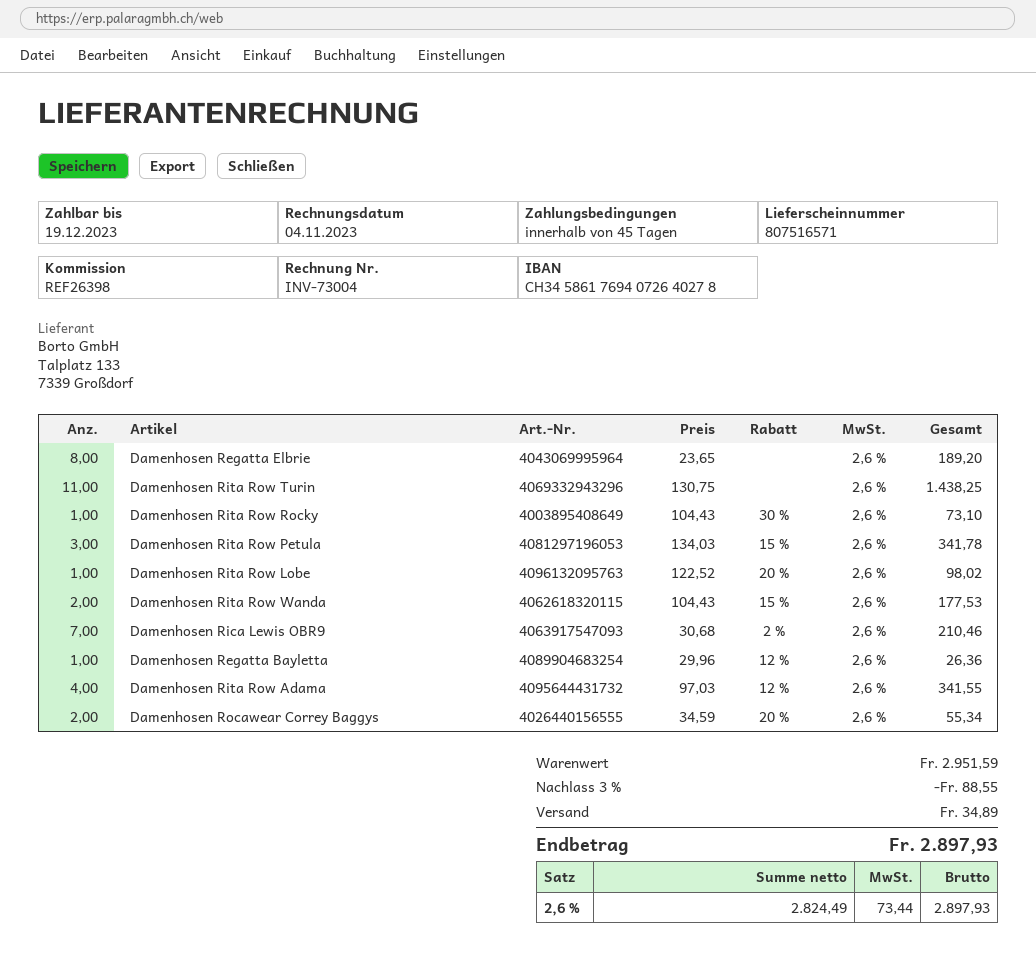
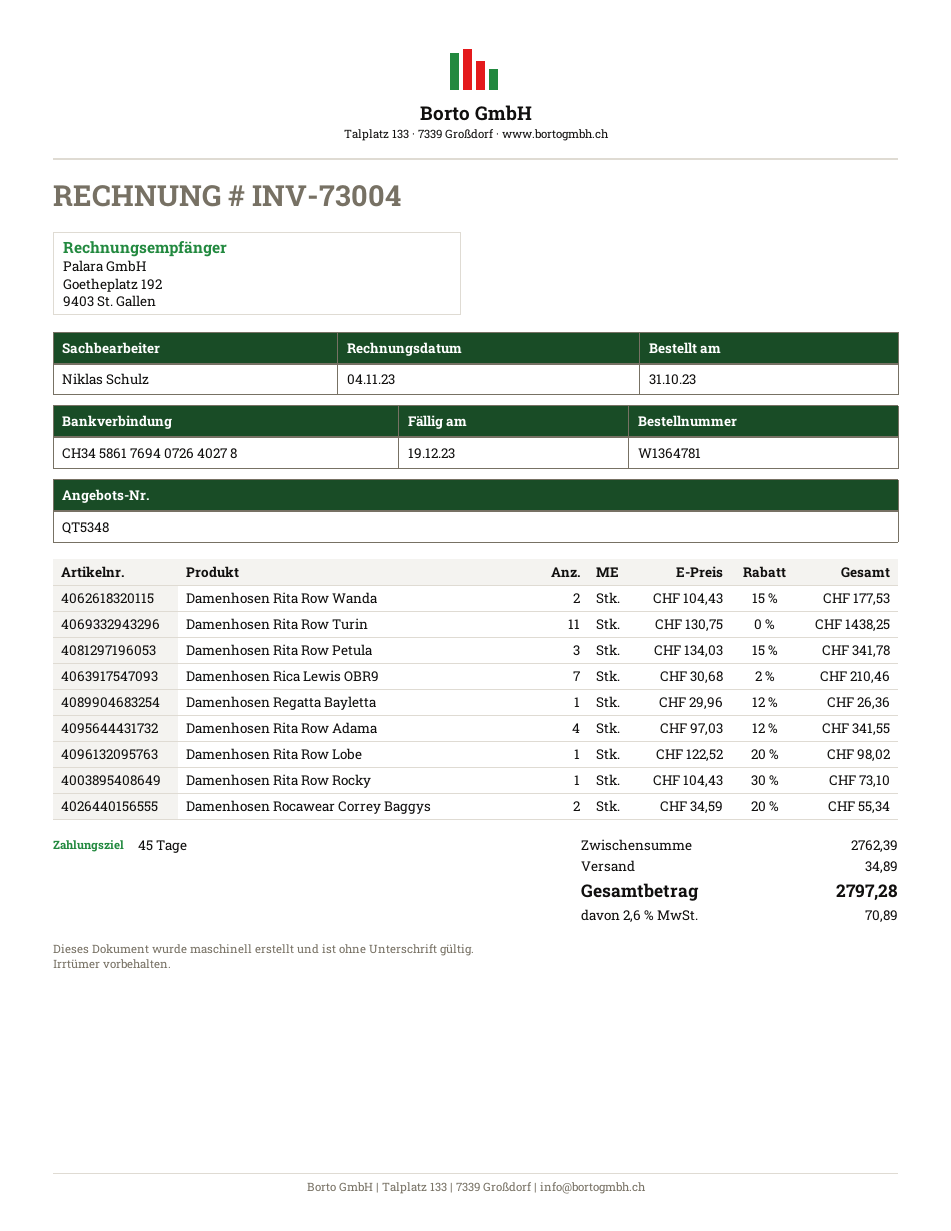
Damenhosen Regatta Elbrie: 8 x 23.65 = 189.20 -> none
subtotal: 2951.59 -> 2762.39
discount: 3% = 88.55 -> none
tax: 2.6% = 73.44 -> 2.6% = 70.89
total: 2897.93 -> 2797.28

